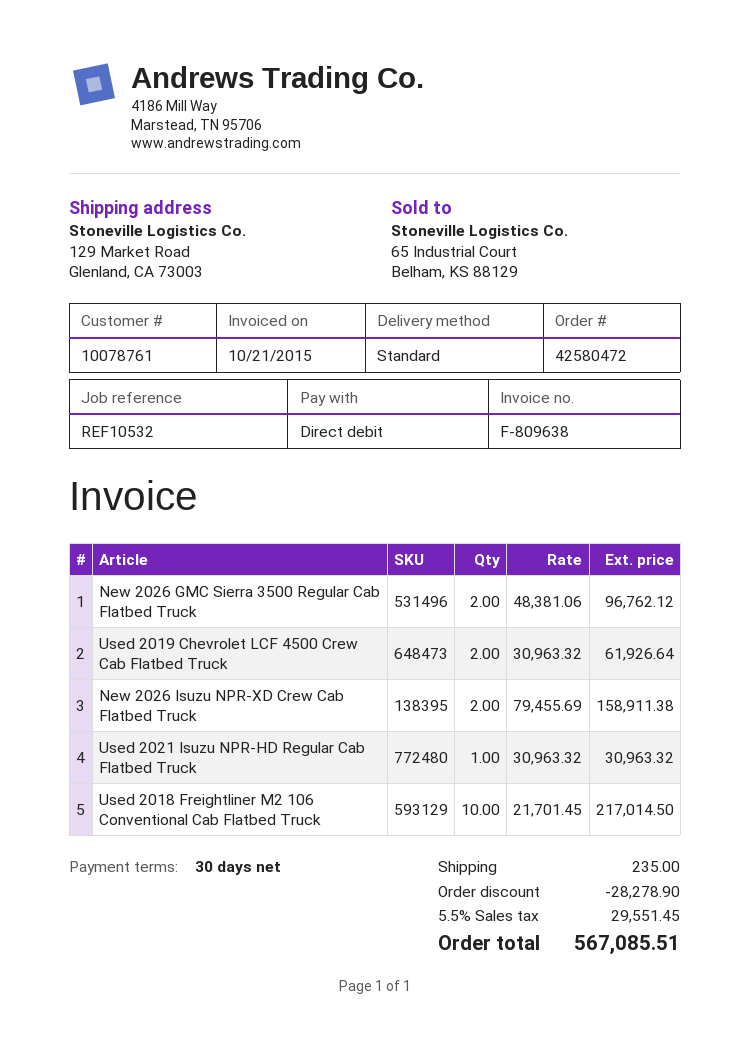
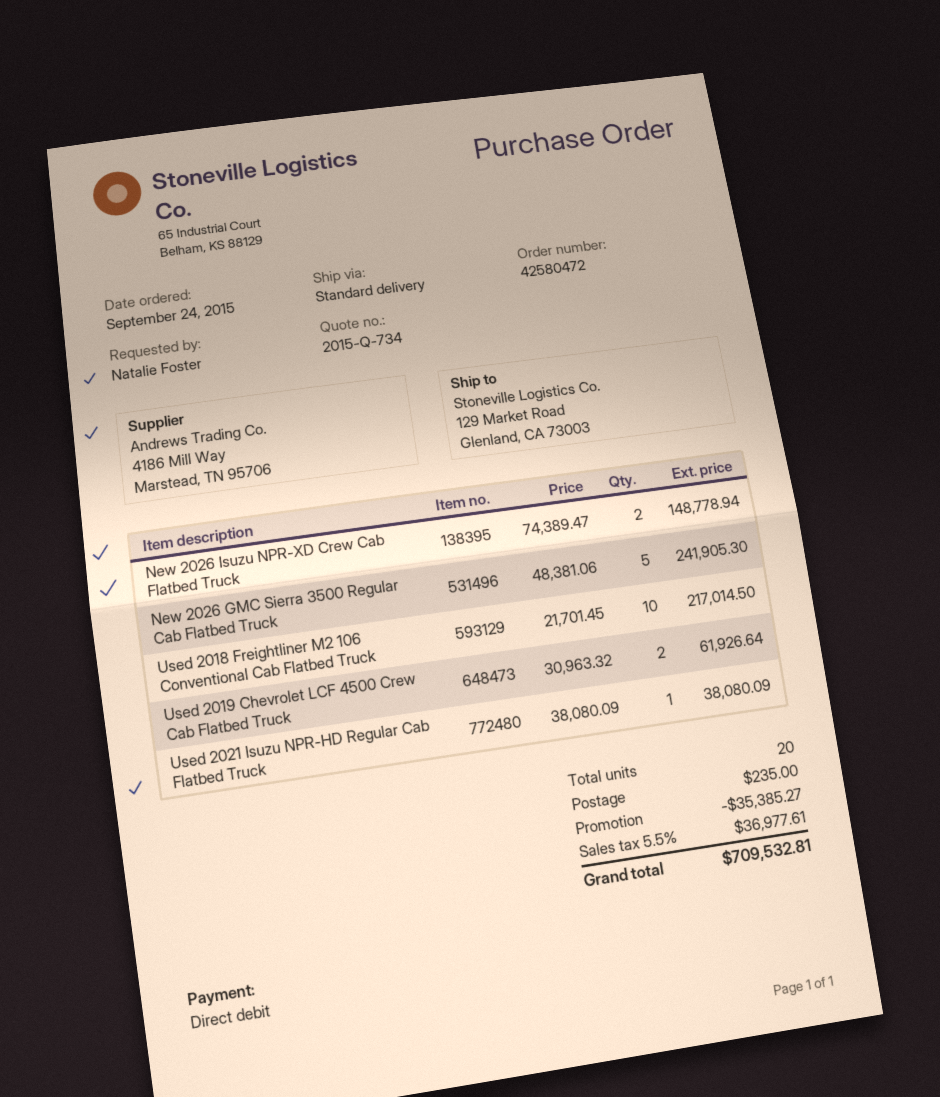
New 2026 GMC Sierra 3500 Regular Cab Flatbed Truck: 2 x 48381.06 = 96762.12 -> 5 x 48381.06 = 241905.30
New 2026 Isuzu NPR-XD Crew Cab Flatbed Truck: 2 x 79455.69 = 158911.38 -> 2 x 74389.47 = 148778.94
Used 2021 Isuzu NPR-HD Regular Cab Flatbed Truck: 1 x 30963.32 = 30963.32 -> 1 x 38080.09 = 38080.09
discount: 28278.90 -> 35385.27
tax: 5.5% = 29551.45 -> 5.5% = 36977.61
total: 567085.51 -> 709532.81

